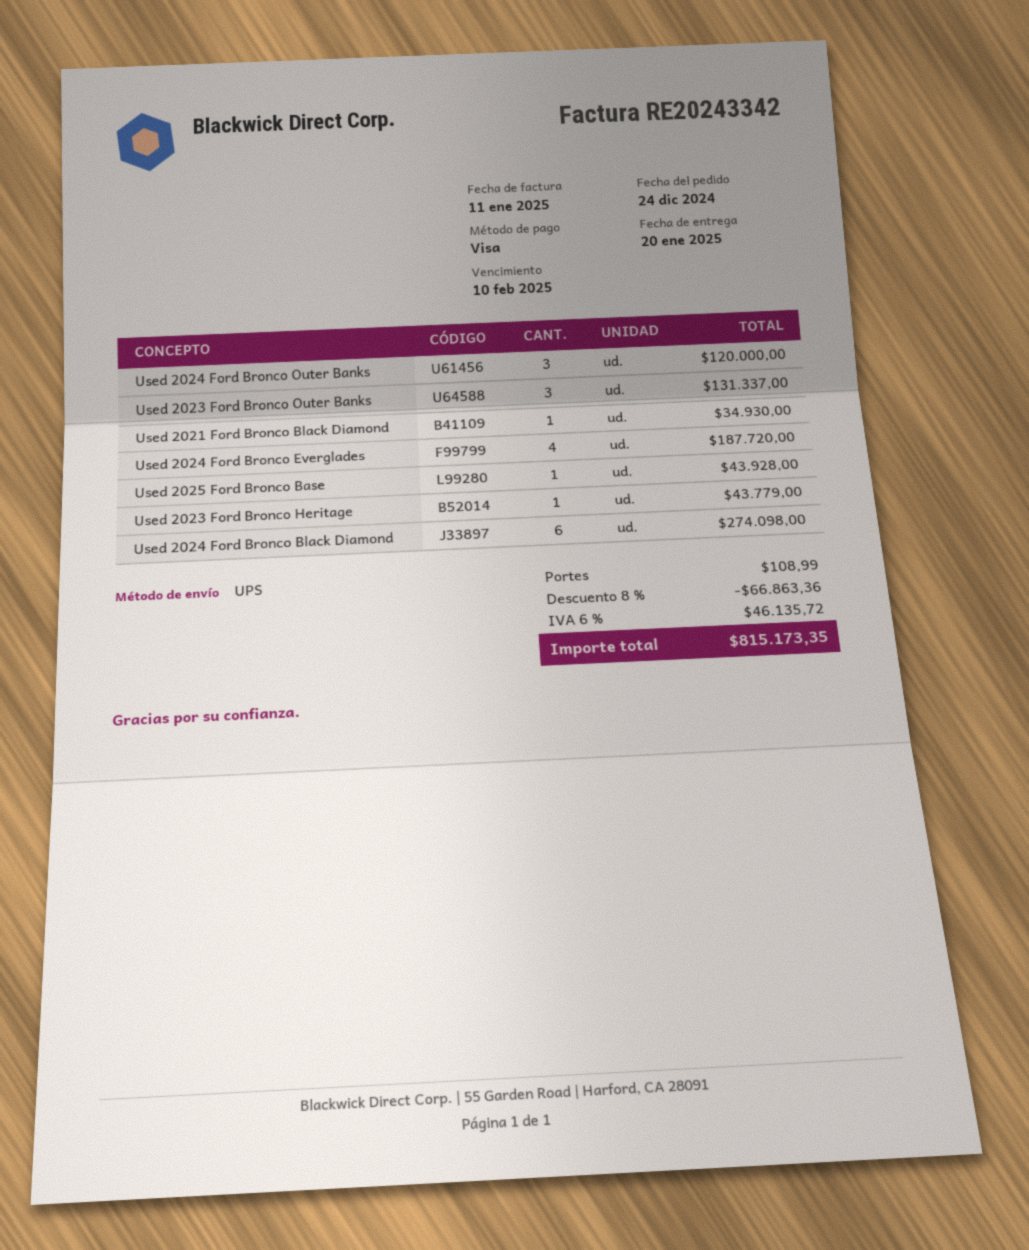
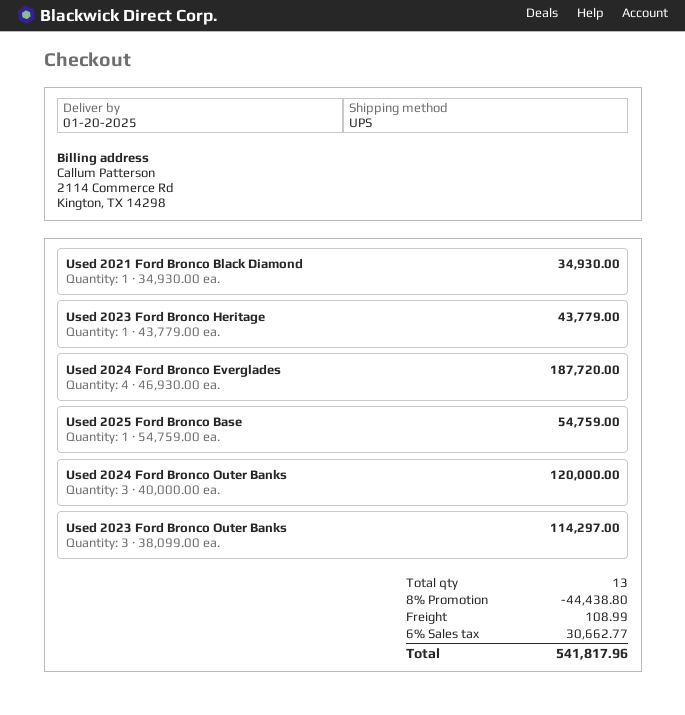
Used 2023 Ford Bronco Outer Banks: 3 for 131337.00 -> 3 for 114297.00
Used 2025 Ford Bronco Base: 1 for 43928.00 -> 1 for 54759.00
Used 2024 Ford Bronco Black Diamond: 6 for 274098.00 -> none
discount: 8% = 66863.36 -> 8% = 44438.80
tax: 6% = 46135.72 -> 6% = 30662.77
total: 815173.35 -> 541817.96

